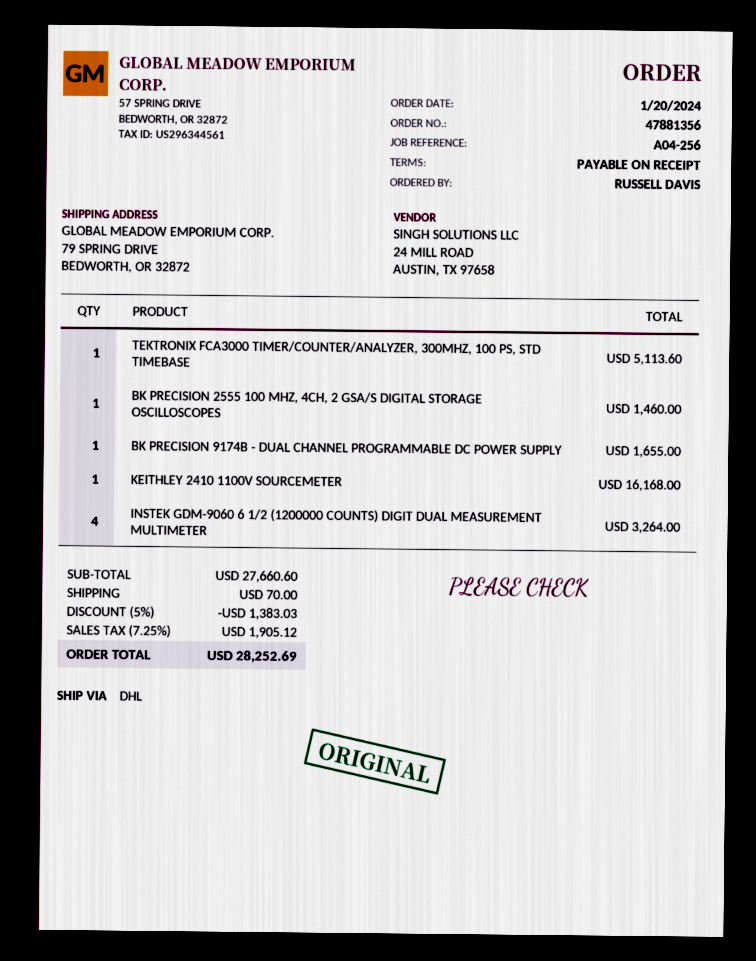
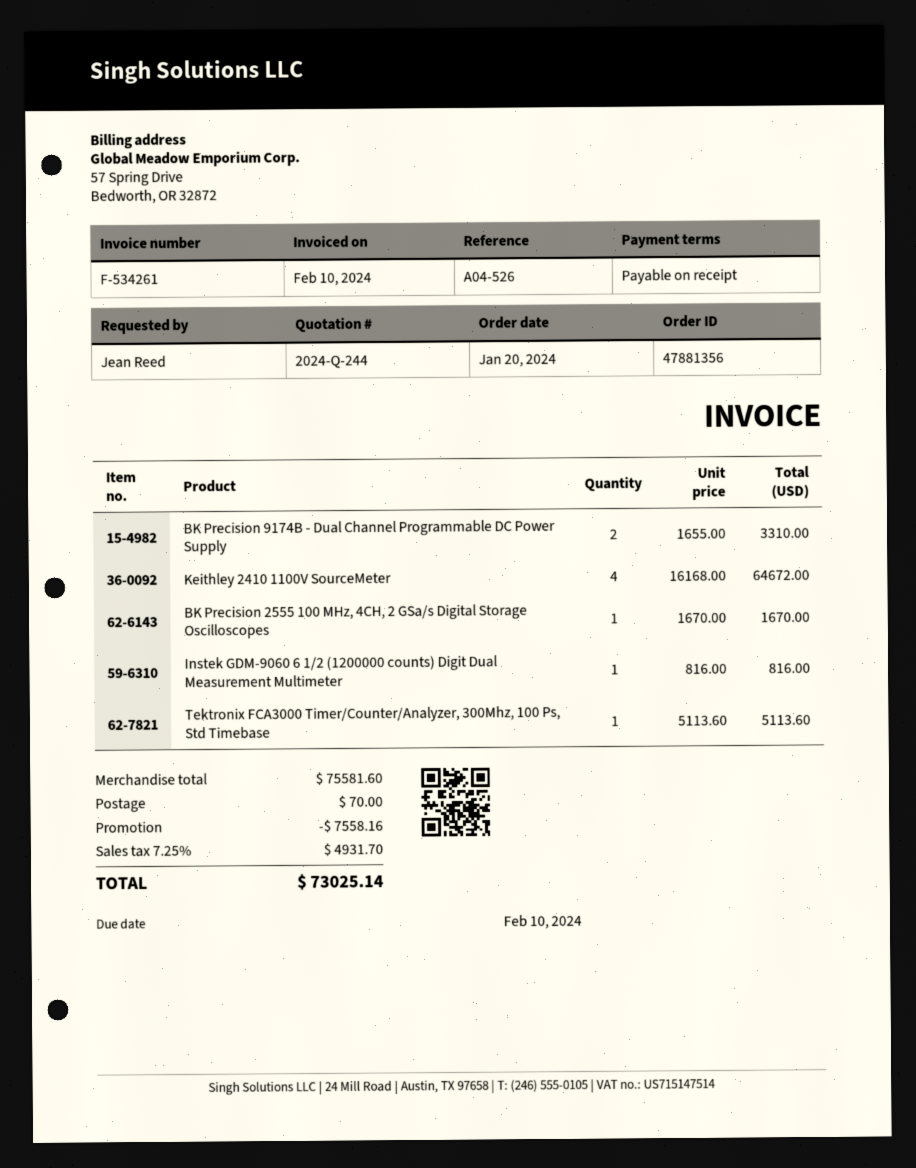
reference: A04-256 -> A04-526
ordered by: RUSSELL DAVIS -> Jean Reed
BK PRECISION 2555 100 MHZ, 4CH, 2 GSA/S DIGITAL STORAGE OSCILLOSCOPES: 1 for 1460.00 -> 1 for 1670.00
BK PRECISION 9174B - DUAL CHANNEL PROGRAMMABLE DC POWER SUPPLY: 1 for 1655.00 -> 2 for 3310.00
KEITHLEY 2410 1100V SOURCEMETER: 1 for 16168.00 -> 4 for 64672.00
INSTEK GDM-9060 6 1/2 (1200000 COUNTS) DIGIT DUAL MEASUREMENT MULTIMETER: 4 for 3264.00 -> 1 for 816.00
subtotal: 27660.60 -> 75581.60
discount: 1383.03 -> 7558.16
tax: 7.25% = 1905.12 -> 7.25% = 4931.70
total: 28252.69 -> 73025.14

